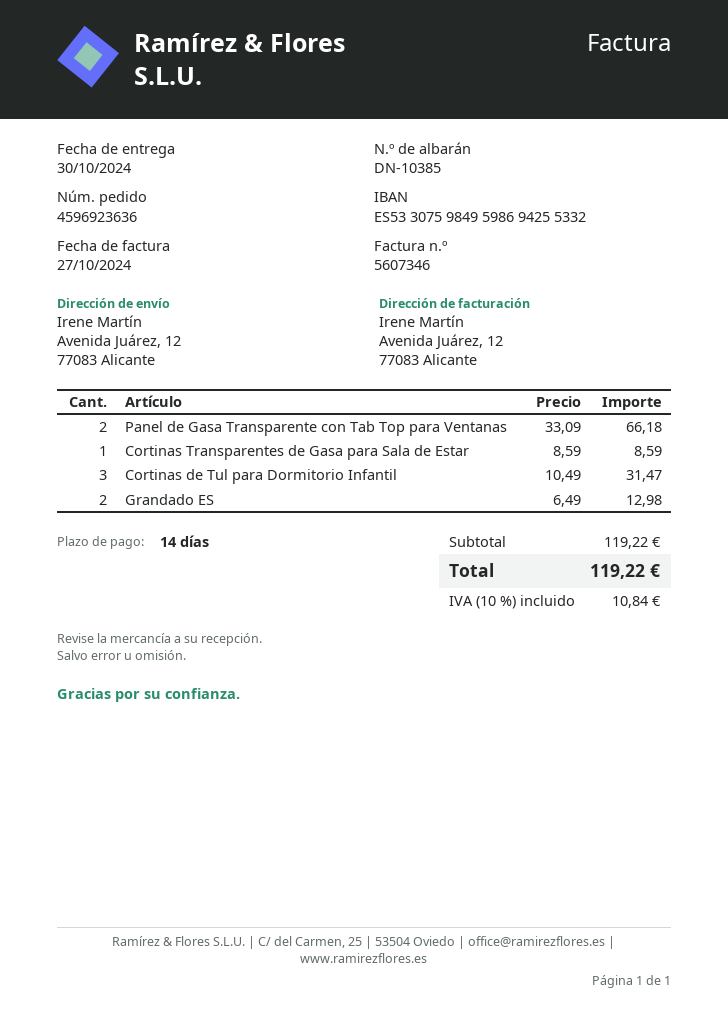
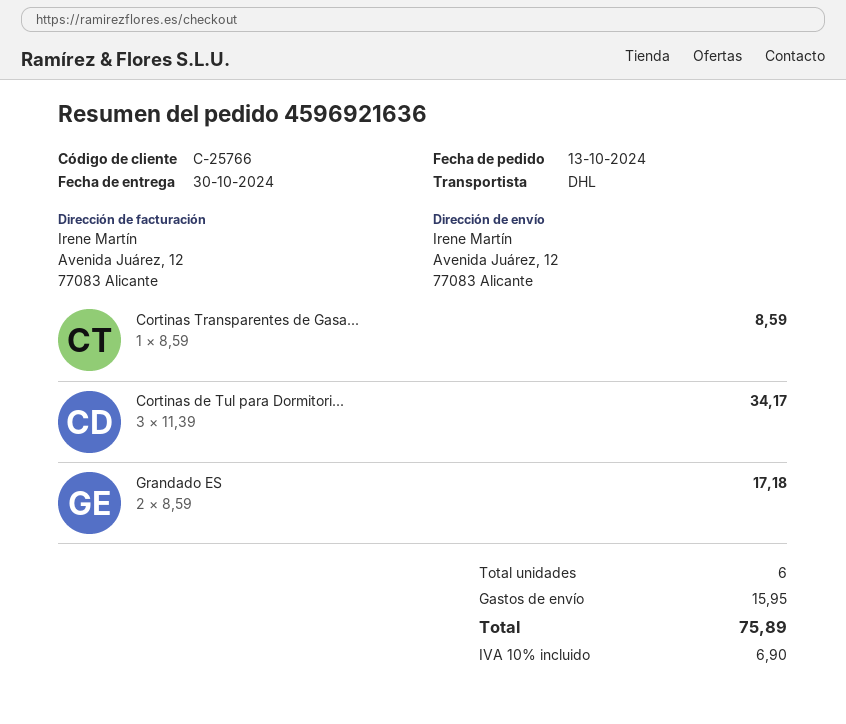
order number: 4596923636 -> 4596921636
Panel de Gasa Transparente con Tab Top para Ventanas: 2 x 33.09 = 66.18 -> none
Cortinas de Tul para Dormitorio Infantil: 3 x 10.49 = 31.47 -> 3 x 11.39 = 34.17
Grandado ES: 2 x 6.49 = 12.98 -> 2 x 8.59 = 17.18
shipping: none -> 15.95
tax: 10% = 10.84 -> 10% = 6.90
total: 119.22 -> 75.89

